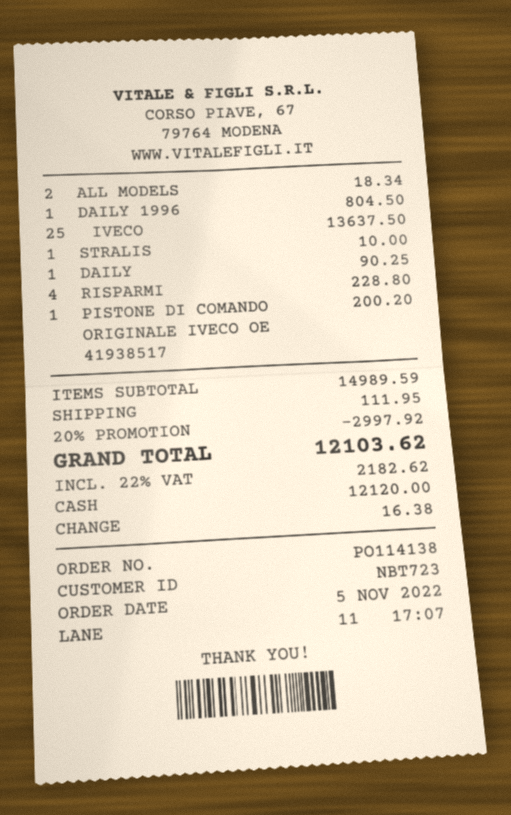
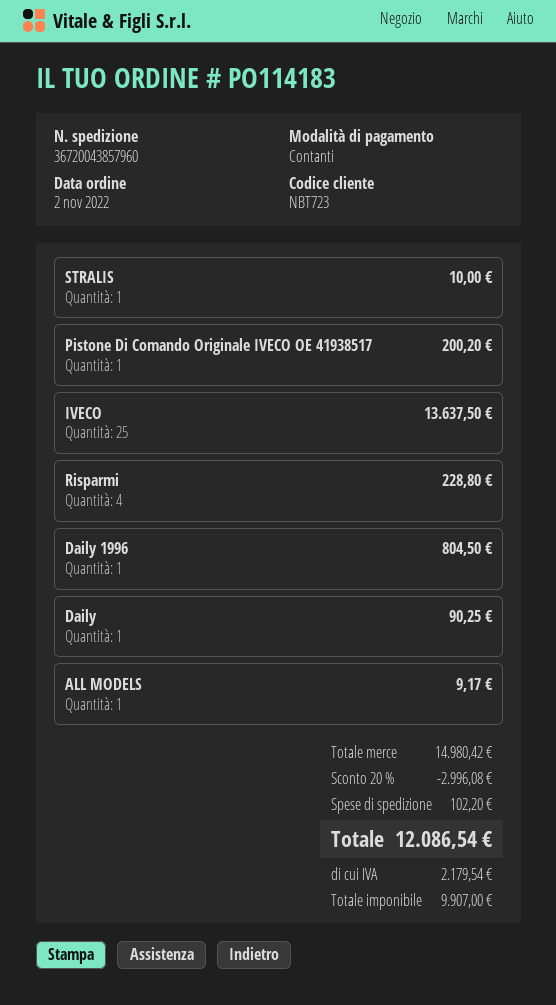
order number: PO114138 -> PO114183
order date: 2022-11-05 -> 2022-11-02
ALL MODELS: 2 for 18.34 -> 1 for 9.17
subtotal: 14989.59 -> 14980.42
discount: 20% = 2997.92 -> 20% = 2996.08
shipping: 111.95 -> 102.20
tax: 2182.62 -> 2179.54
total: 12103.62 -> 12086.54

